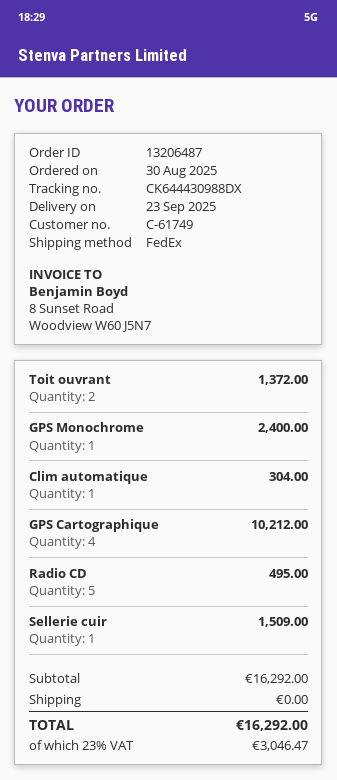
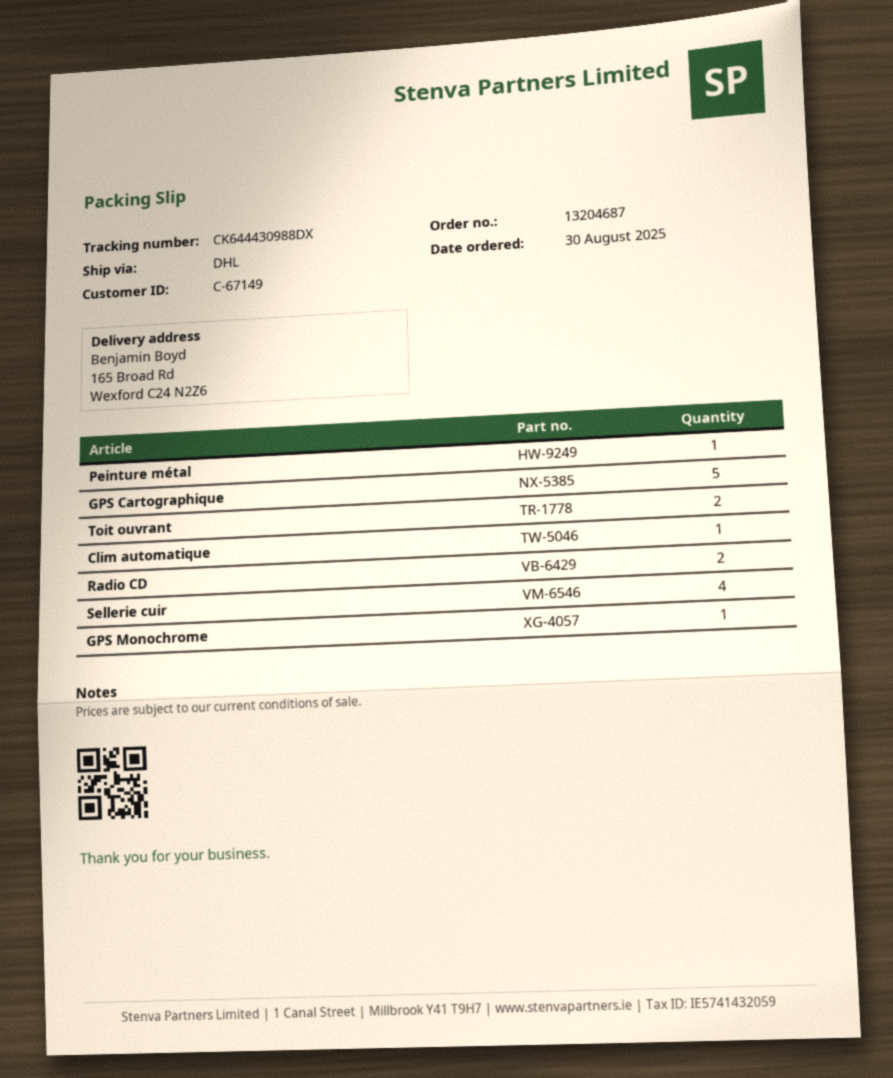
order number: 13206487 -> 13204687
customer number: C-61749 -> C-67149
shipping method: FedEx -> DHL
GPS Cartographique: 4 -> 5
Radio CD: 5 -> 2
Sellerie cuir: 1 -> 4
Peinture métal: none -> 1

